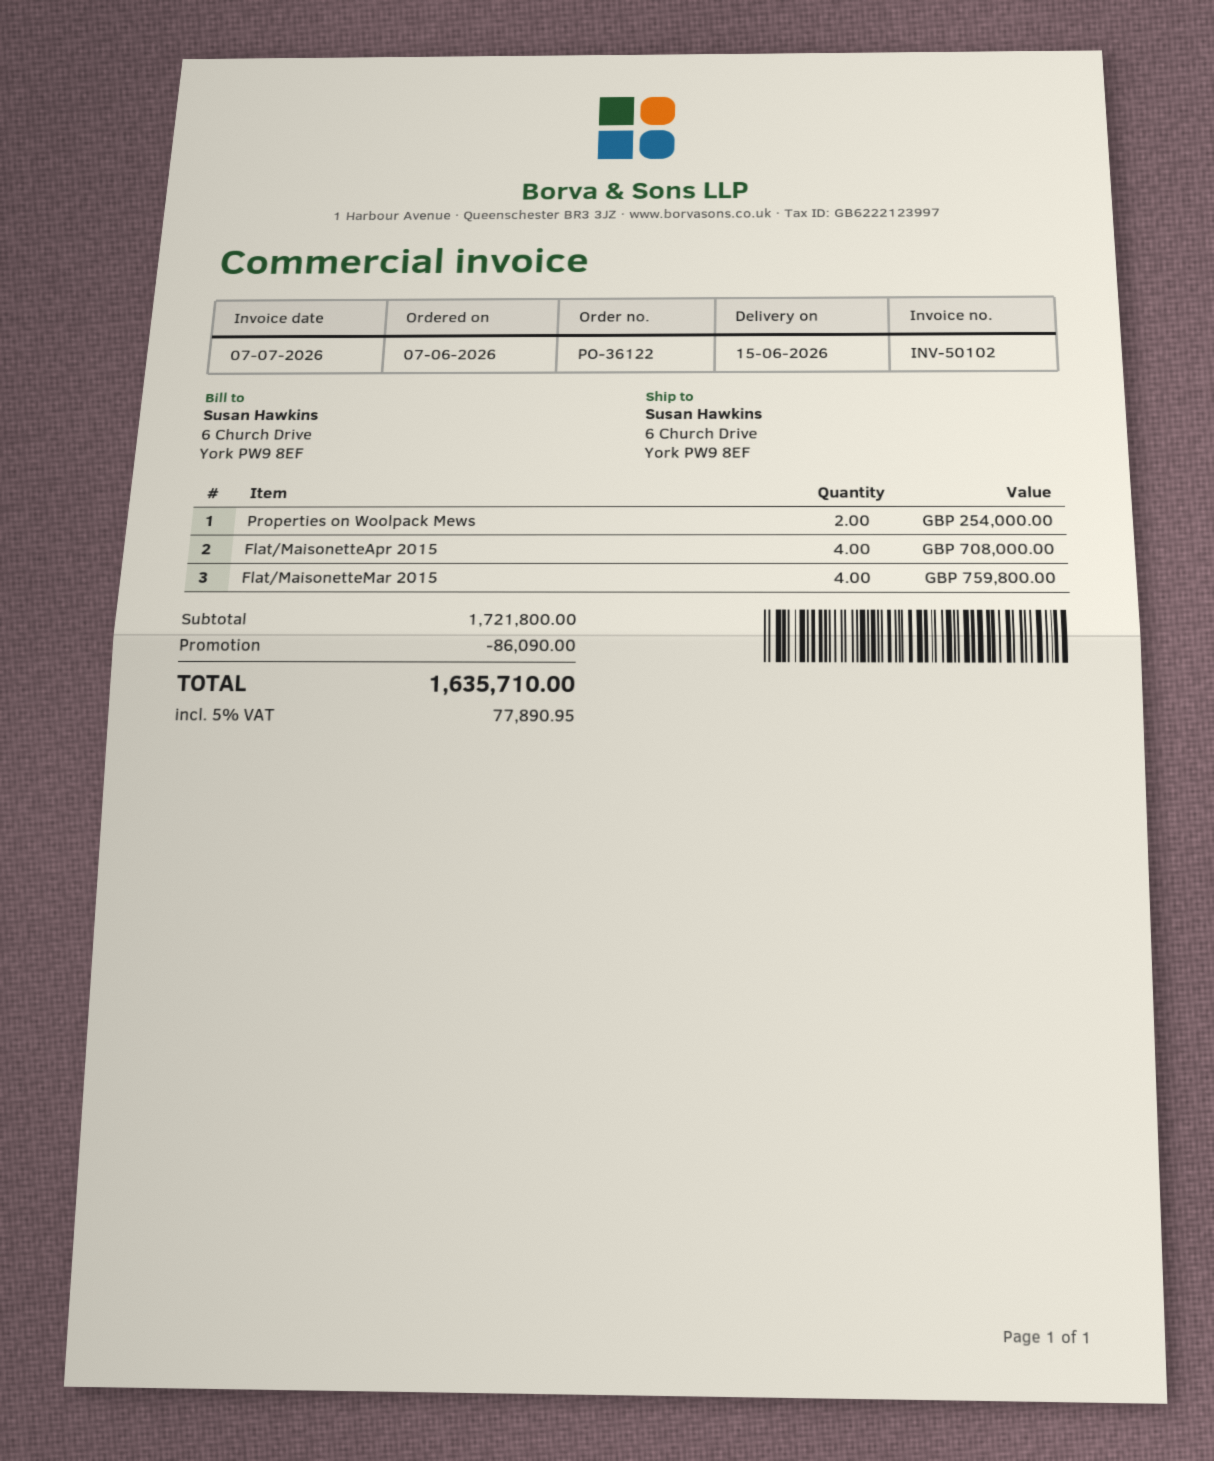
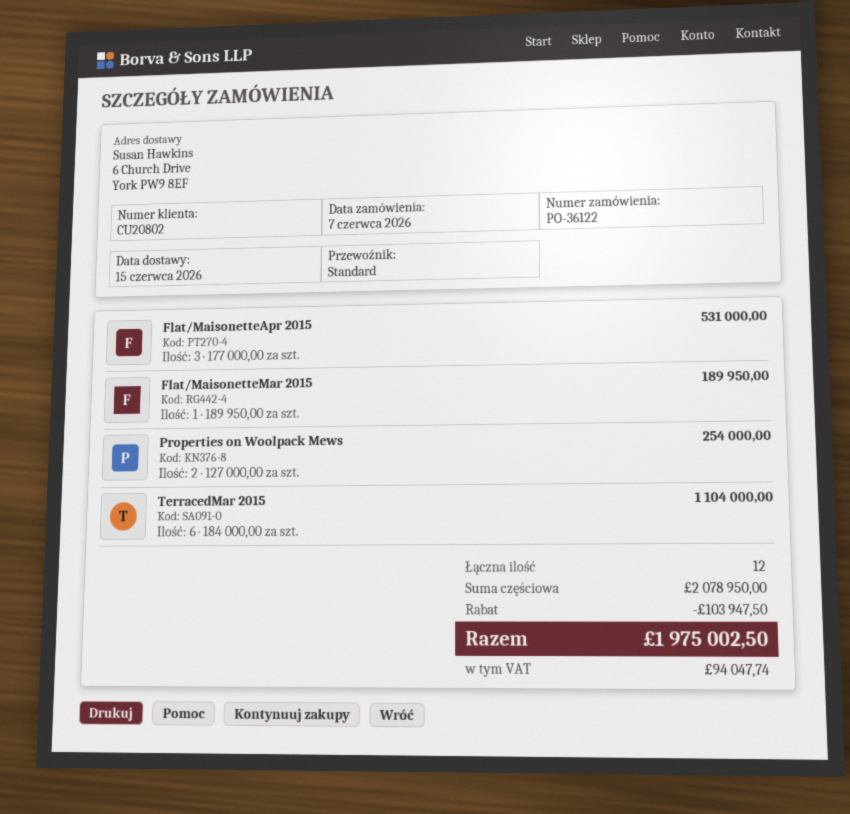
Flat/MaisonetteApr 2015: 4 for 708000.00 -> 3 for 531000.00
Flat/MaisonetteMar 2015: 4 for 759800.00 -> 1 for 189950.00
TerracedMar 2015: none -> 6 for 1104000.00
subtotal: 1721800.00 -> 2078950.00
discount: 86090.00 -> 103947.50
tax: 77890.95 -> 94047.74
total: 1635710.00 -> 1975002.50

